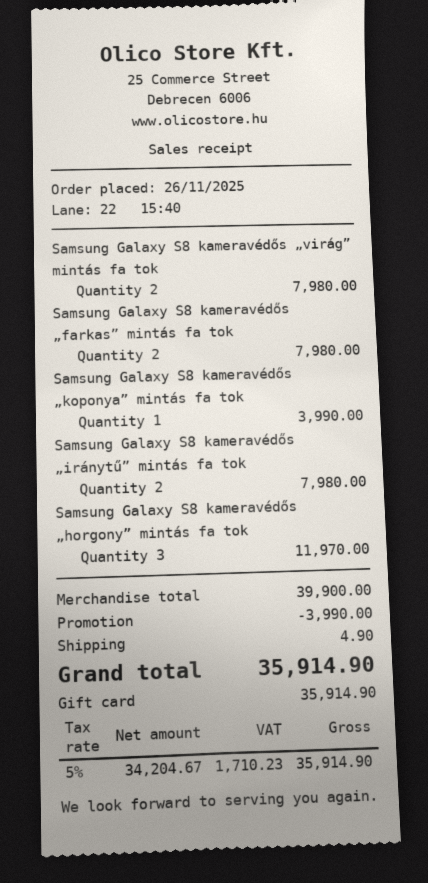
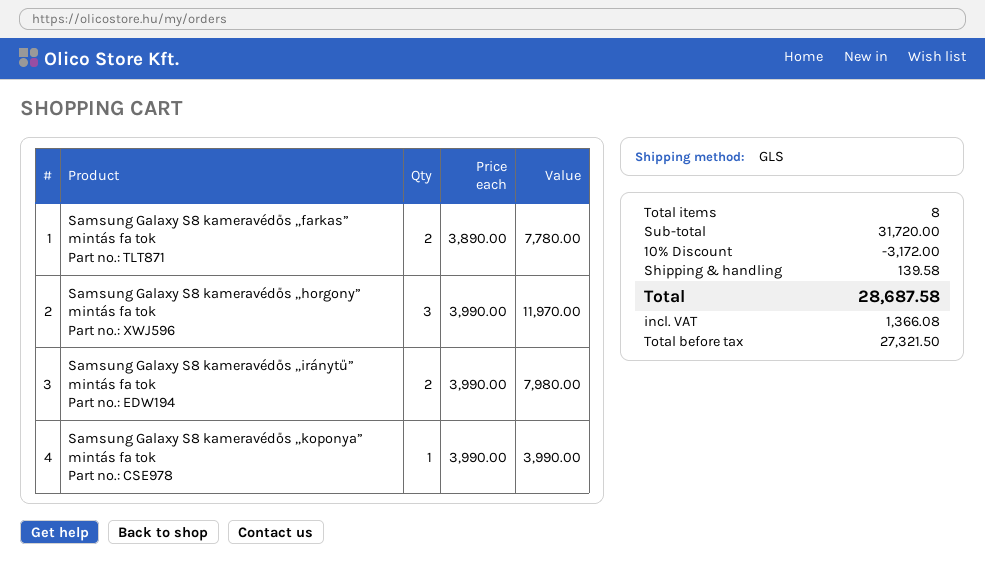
Samsung Galaxy S8 kameravédős „virág” mintás fa tok: 2 for 7980.00 -> none
Samsung Galaxy S8 kameravédős „farkas” mintás fa tok: 2 for 7980.00 -> 2 for 7780.00
subtotal: 39900.00 -> 31720.00
discount: 3990.00 -> 3172.00
shipping: 4.90 -> 139.58
net: 34204.67 -> 27321.50
tax: 1710.23 -> 1366.08
total: 35914.90 -> 28687.58

